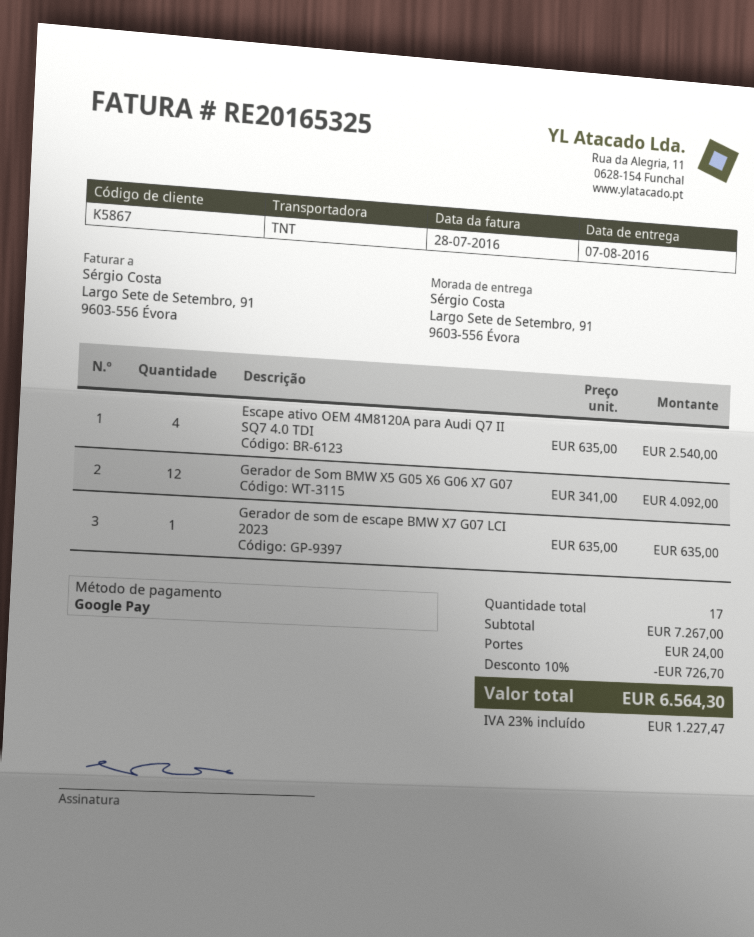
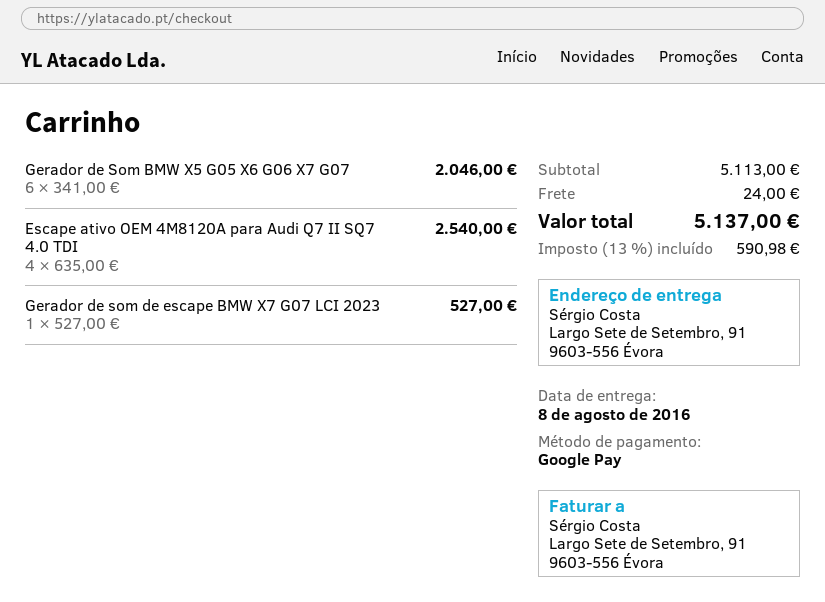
delivery date: 2016-08-07 -> 2016-08-08
Gerador de Som BMW X5 G05 X6 G06 X7 G07: 12 x 341.00 = 4092.00 -> 6 x 341.00 = 2046.00
Gerador de som de escape BMW X7 G07 LCI 2023: 1 x 635.00 = 635.00 -> 1 x 527.00 = 527.00
subtotal: 7267.00 -> 5113.00
discount: 10% = 726.70 -> none
tax: 23% = 1227.47 -> 13% = 590.98
total: 6564.30 -> 5137.00

